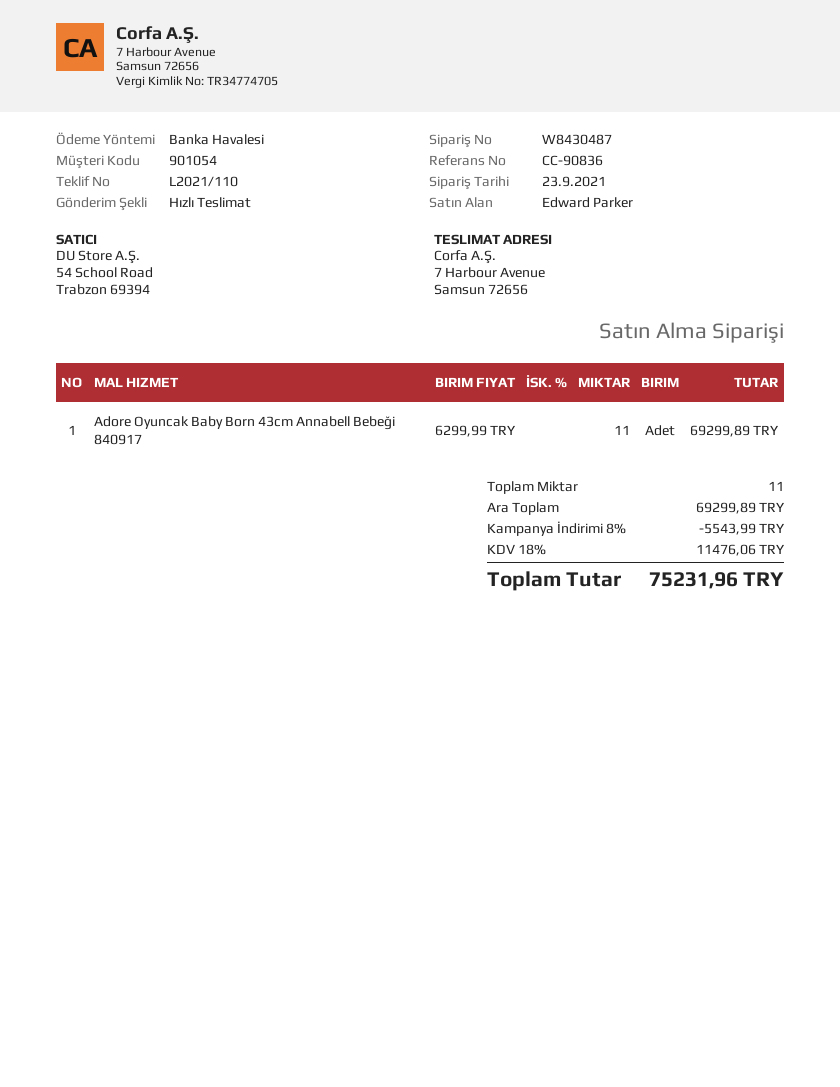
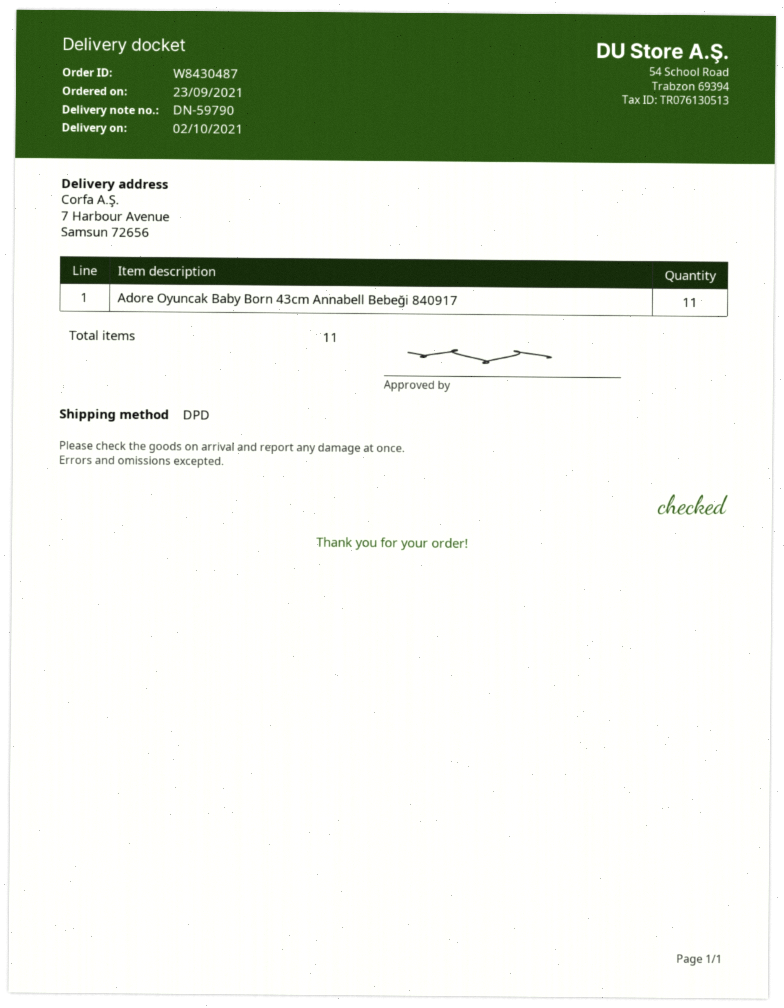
shipping method: express -> DPD

